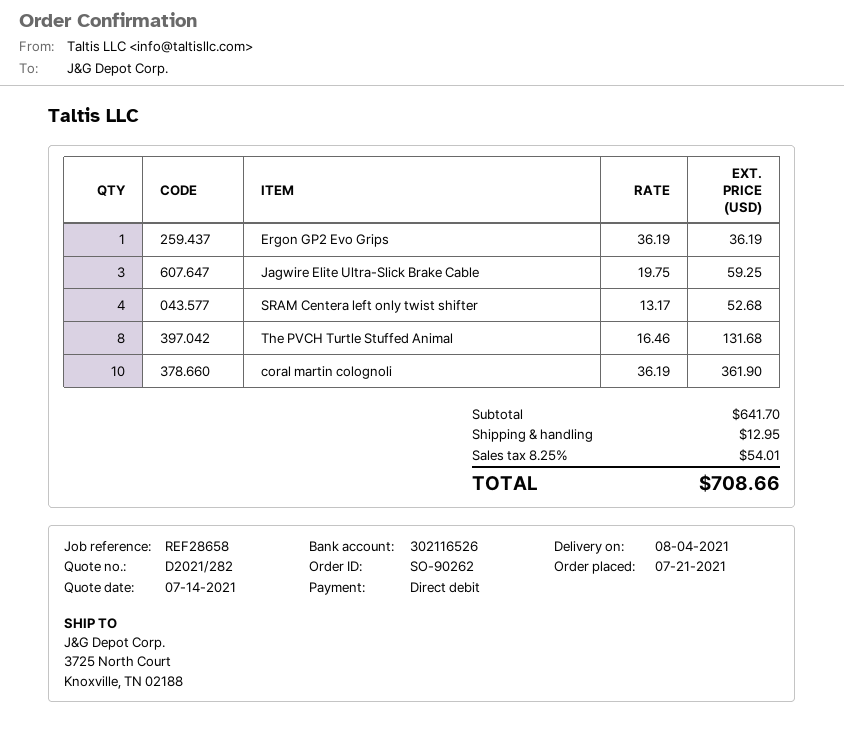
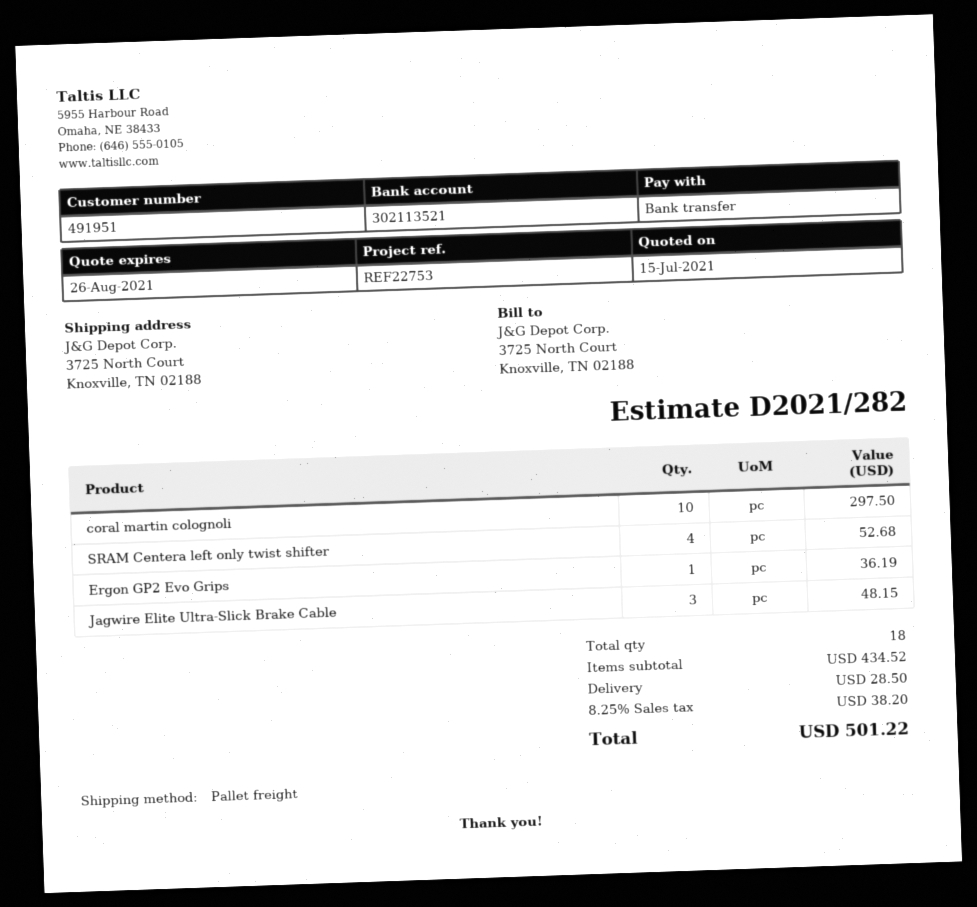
quote date: 2021-07-14 -> 2021-07-15
reference: REF28658 -> REF22753
payment method: direct debit -> bank transfer
bank account: 302116526 -> 302113521
Jagwire Elite Ultra-Slick Brake Cable: 3 for 59.25 -> 3 for 48.15
The PVCH Turtle Stuffed Animal: 8 for 131.68 -> none
coral martin colognoli: 10 for 361.90 -> 10 for 297.50
subtotal: 641.70 -> 434.52
shipping: 12.95 -> 28.50
tax: 8.25% = 54.01 -> 8.25% = 38.20
total: 708.66 -> 501.22

